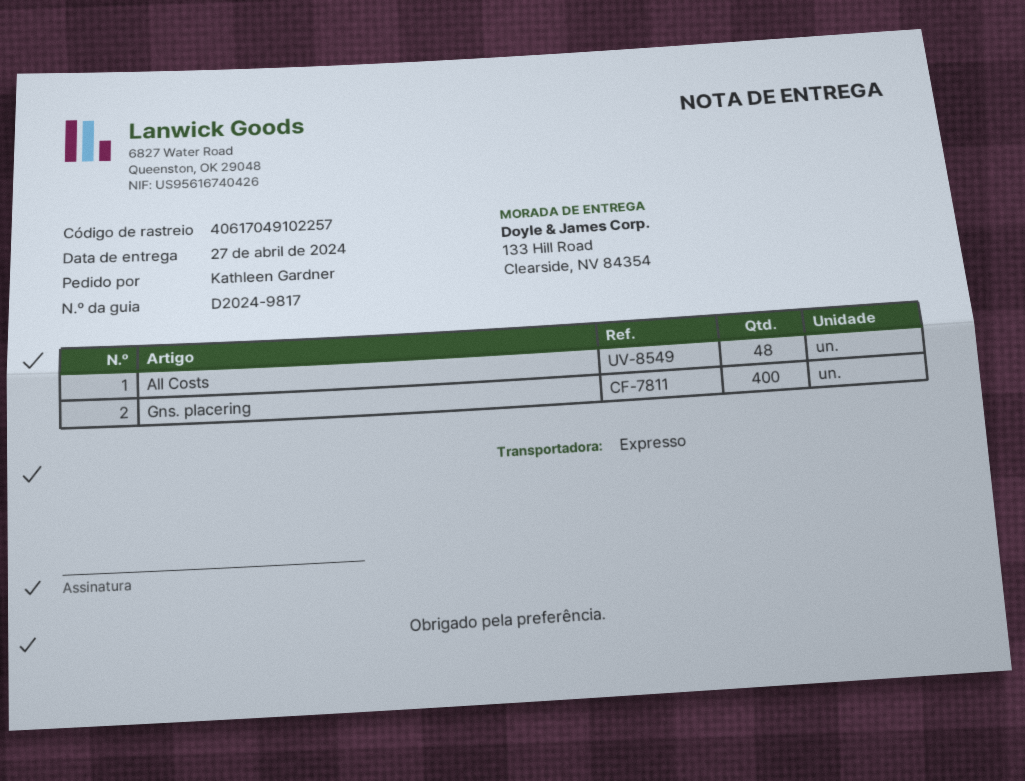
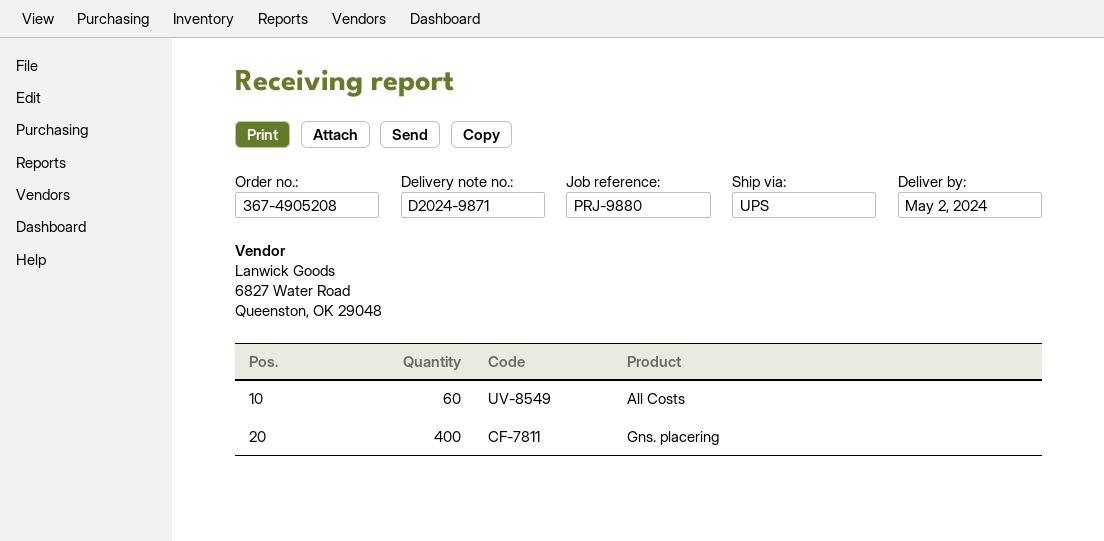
delivery note number: D2024-9817 -> D2024-9871
delivery date: 2024-04-27 -> 2024-05-02
shipping method: express -> UPS
All Costs: 48 -> 60

